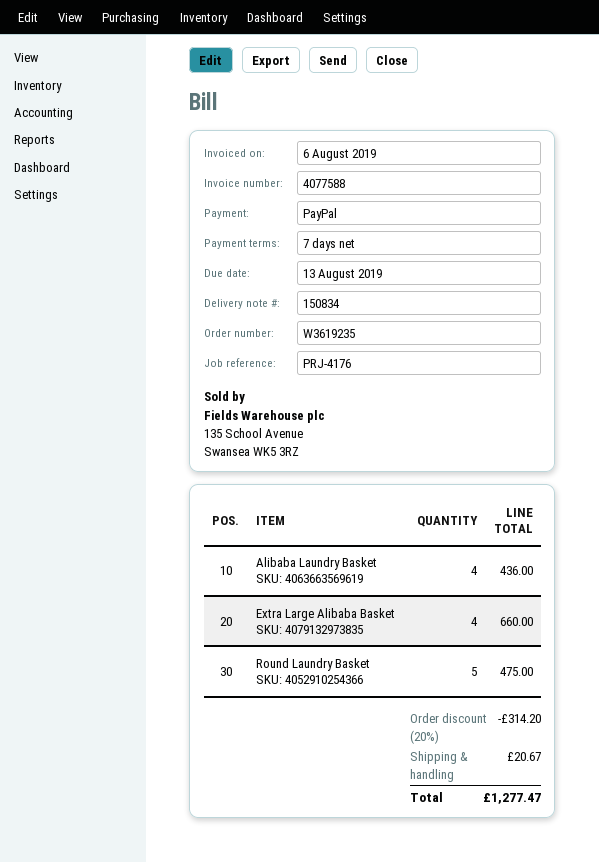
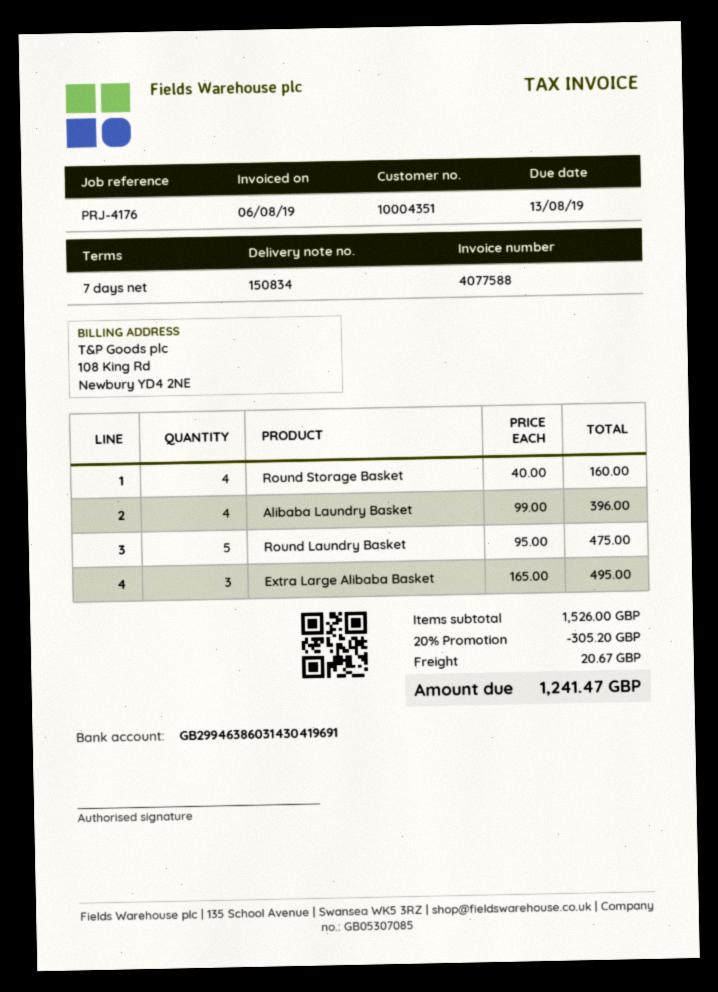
Alibaba Laundry Basket: 4 for 436.00 -> 4 for 396.00
Extra Large Alibaba Basket: 4 for 660.00 -> 3 for 495.00
Round Storage Basket: none -> 4 for 160.00
discount: 20% = 314.20 -> 20% = 305.20
total: 1277.47 -> 1241.47

